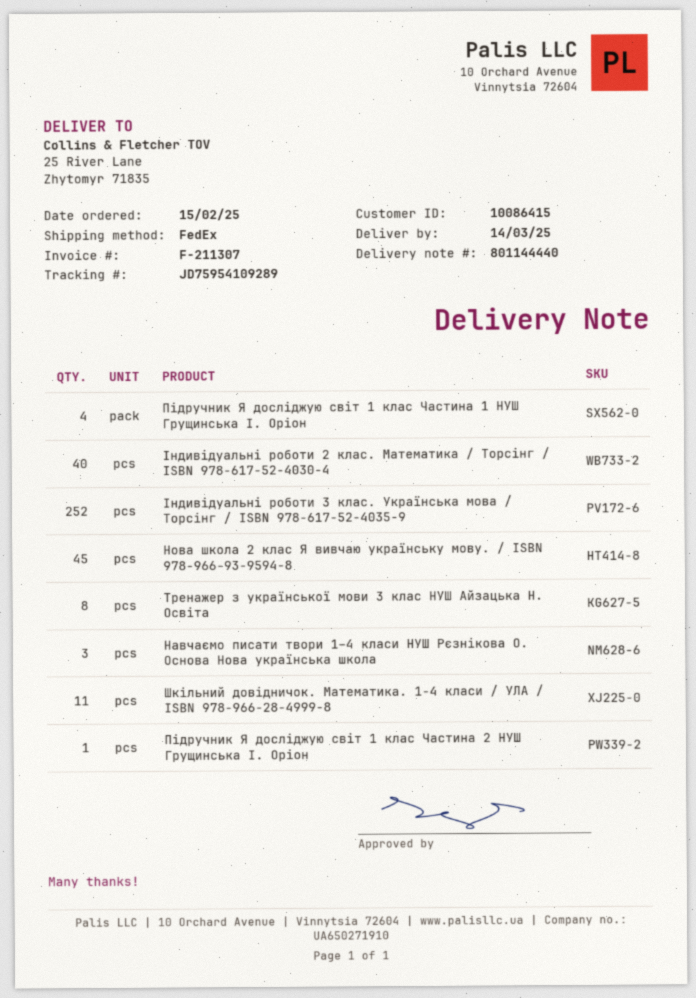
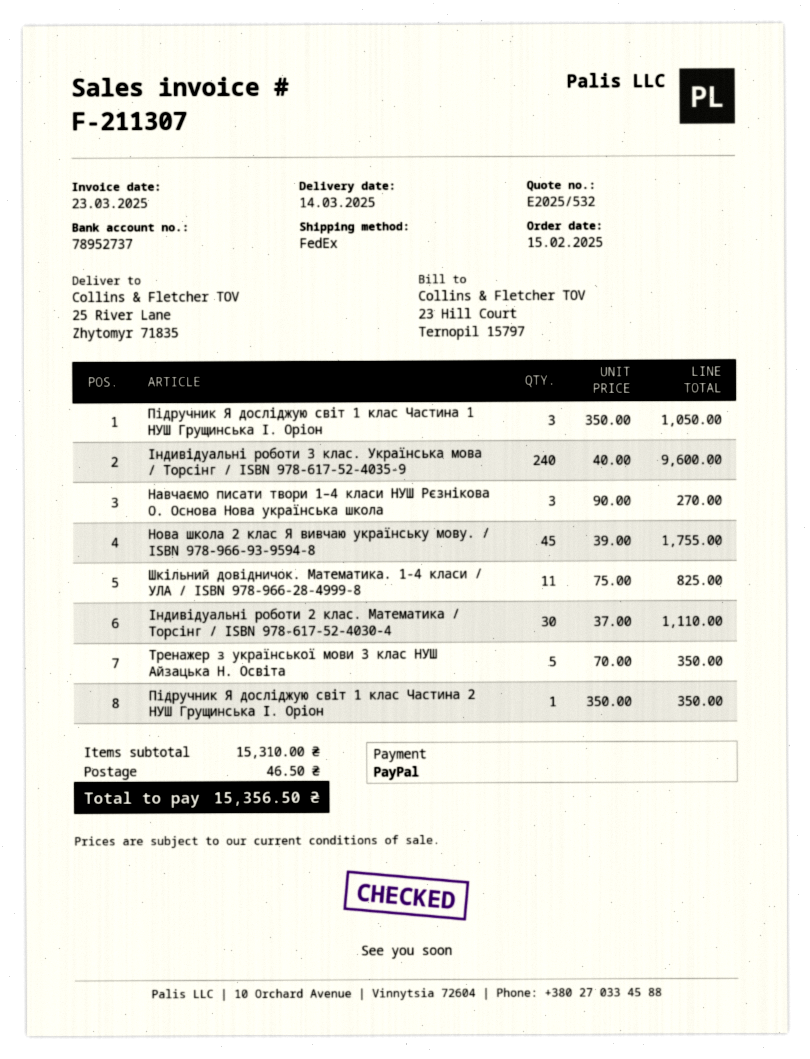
Підручник Я досліджую світ 1 клас Частина 1 НУШ Грущинська І. Оріон: 4 -> 3
Індивідуальні роботи 2 клас. Математика / Торсінг / ISBN 978-617-52-4030-4: 40 -> 30
Індивідуальні роботи 3 клас. Українська мова / Торсінг / ISBN 978-617-52-4035-9: 252 -> 240
Тренажер з української мови 3 клас НУШ Айзацька Н. Освіта: 8 -> 5

